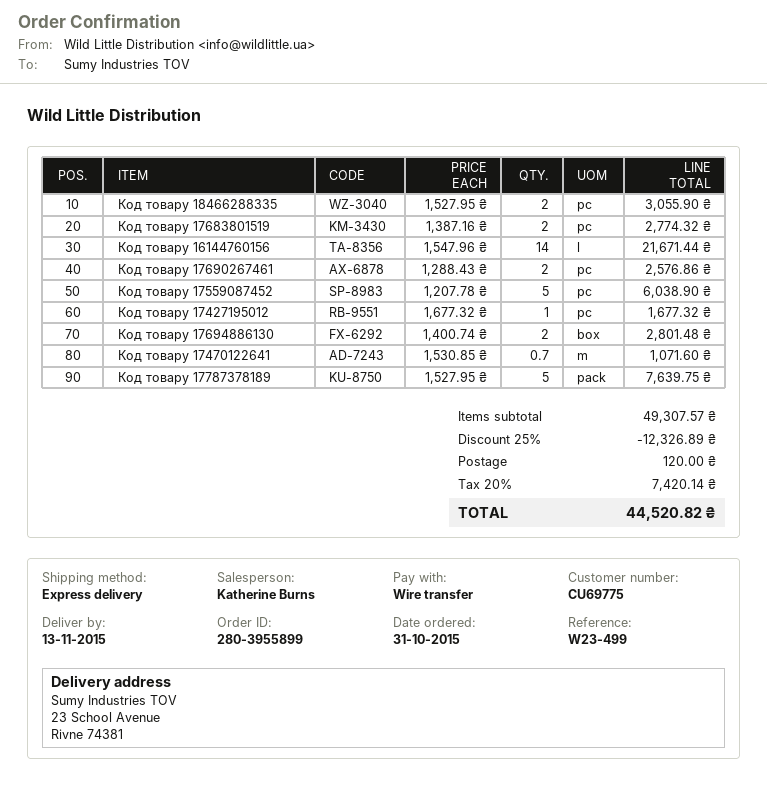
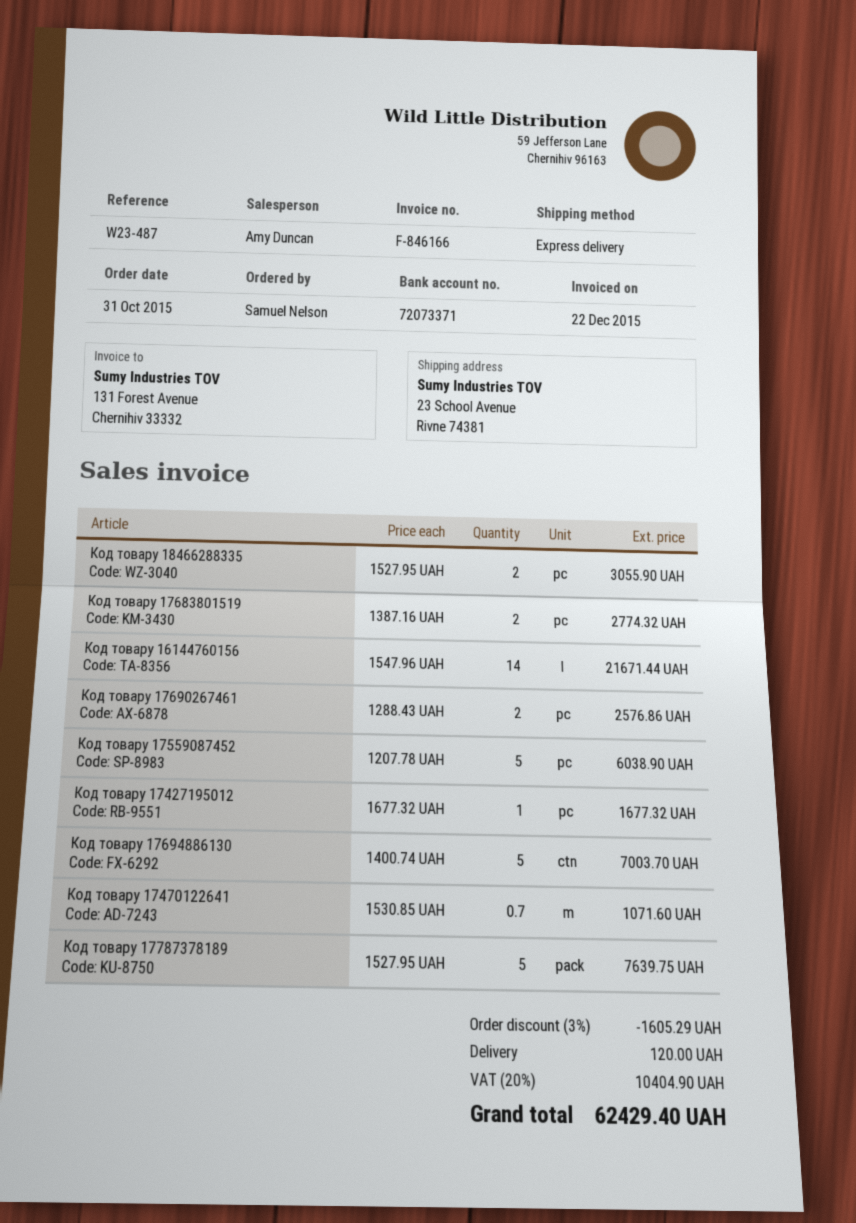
reference: W23-499 -> W23-487
sales rep: Katherine Burns -> Amy Duncan
Код товару 17694886130: 2 x 1400.74 = 2801.48 -> 5 x 1400.74 = 7003.70
discount: 25% = 12326.89 -> 3% = 1605.29
tax: 20% = 7420.14 -> 20% = 10404.90
total: 44520.82 -> 62429.40

